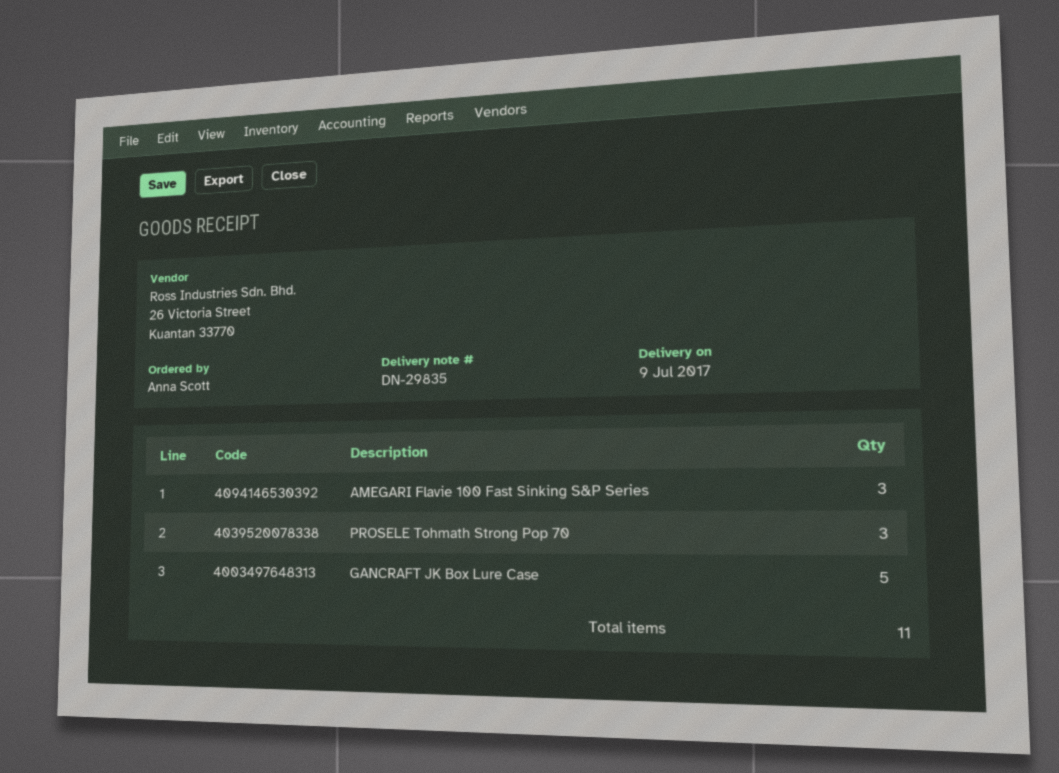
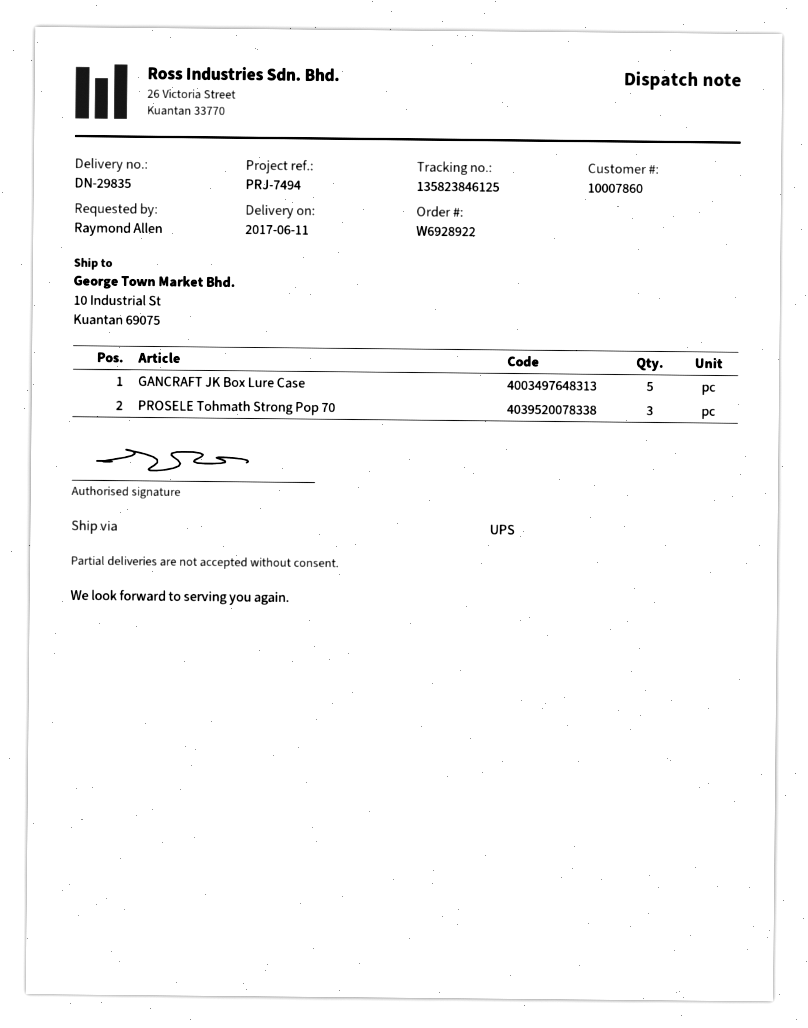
delivery date: 2017-07-09 -> 2017-06-11
ordered by: Anna Scott -> Raymond Allen
AMEGARI Flavie 100 Fast Sinking S&P Series: 3 -> none

